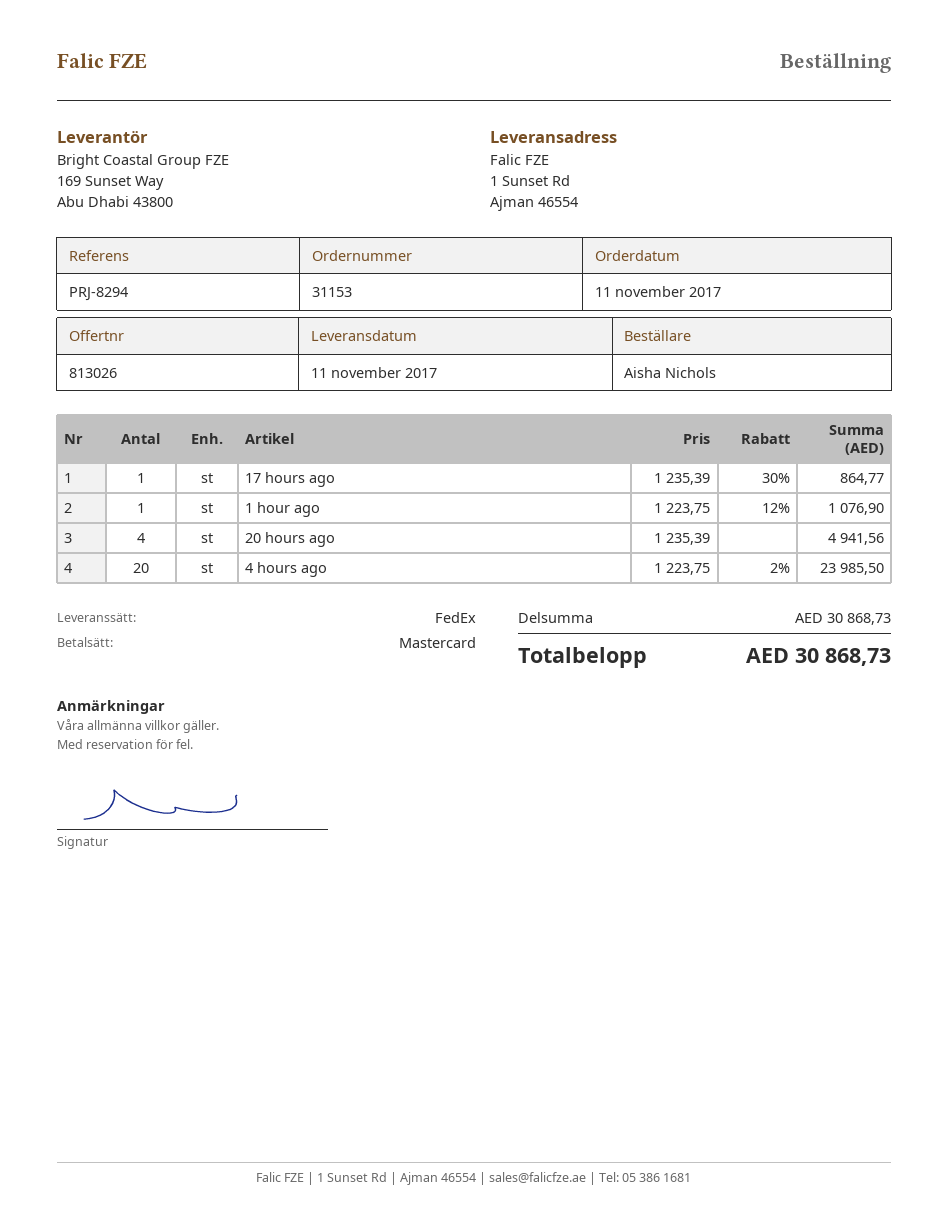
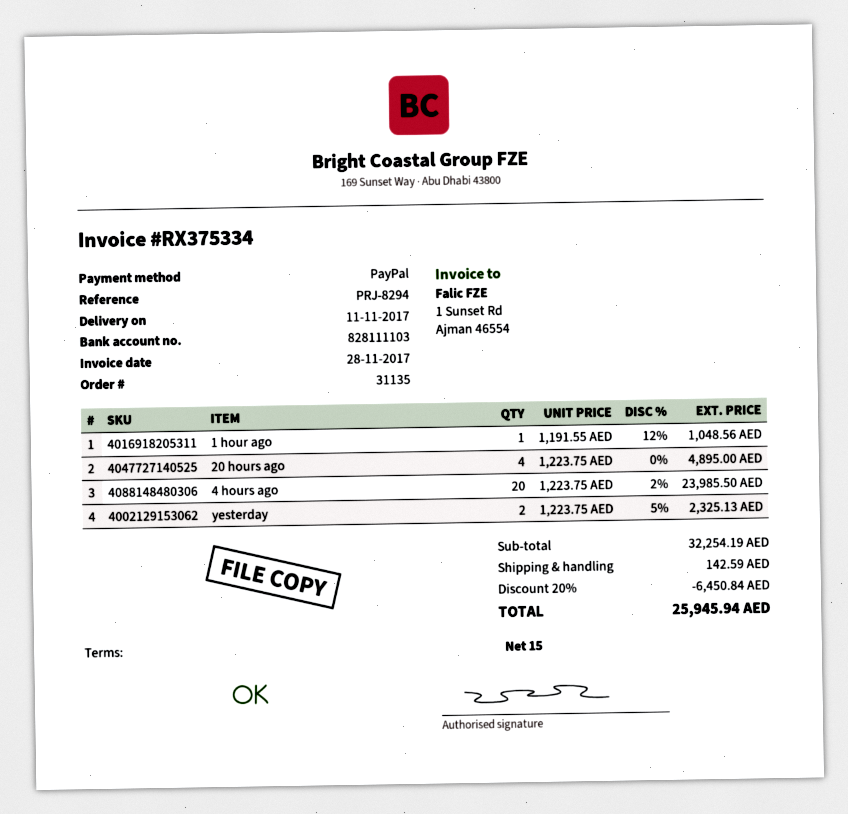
order number: 31153 -> 31135
payment method: Mastercard -> PayPal
17 hours ago: 1 x 1235.39 - 30% = 864.77 -> none
1 hour ago: 1 x 1223.75 - 12% = 1076.90 -> 1 x 1191.55 - 12% = 1048.56
20 hours ago: 4 x 1235.39 = 4941.56 -> 4 x 1223.75 = 4895.00
yesterday: none -> 2 x 1223.75 - 5% = 2325.13
subtotal: 30868.73 -> 32254.19
discount: none -> 20% = 6450.84
shipping: none -> 142.59
total: 30868.73 -> 25945.94

